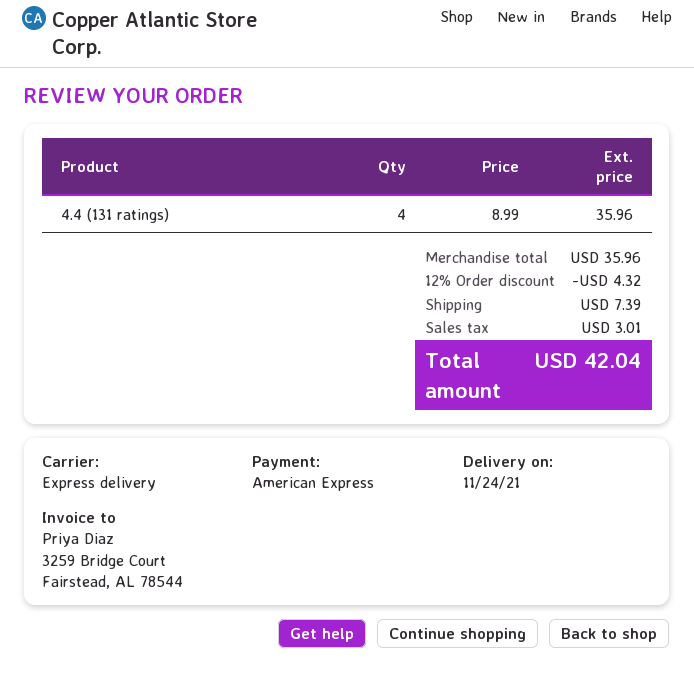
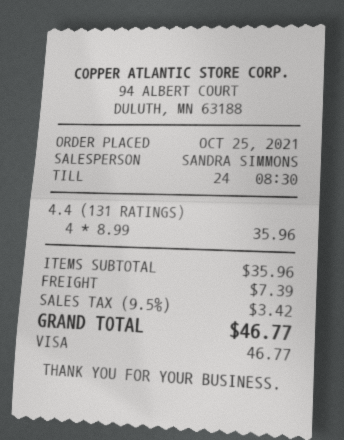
payment method: American Express -> Visa
discount: 12% = 4.32 -> none
tax: 3.01 -> 3.42
total: 42.04 -> 46.77

